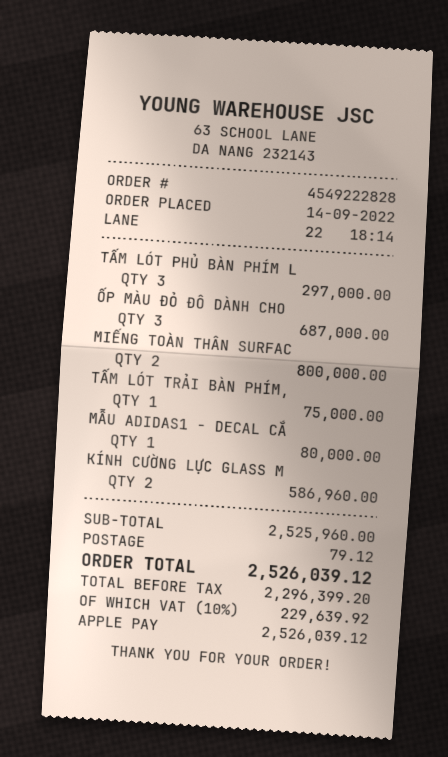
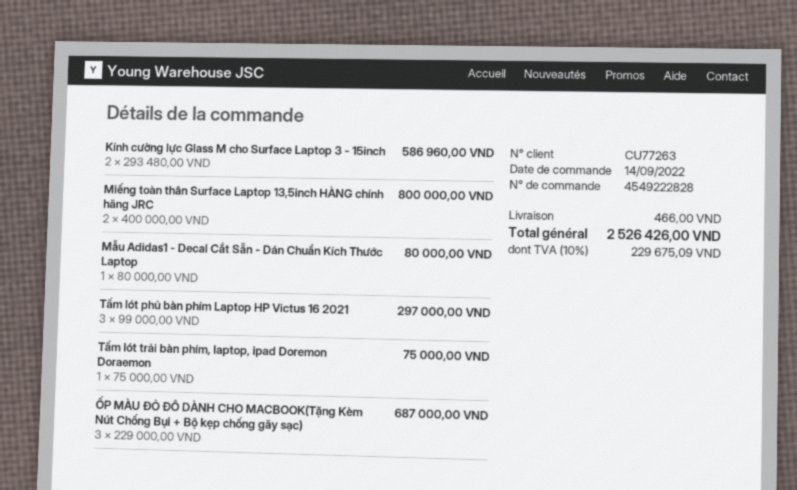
shipping: 79.12 -> 466.00
tax: 10% = 229639.92 -> 10% = 229675.09
total: 2526039.12 -> 2526426.00

